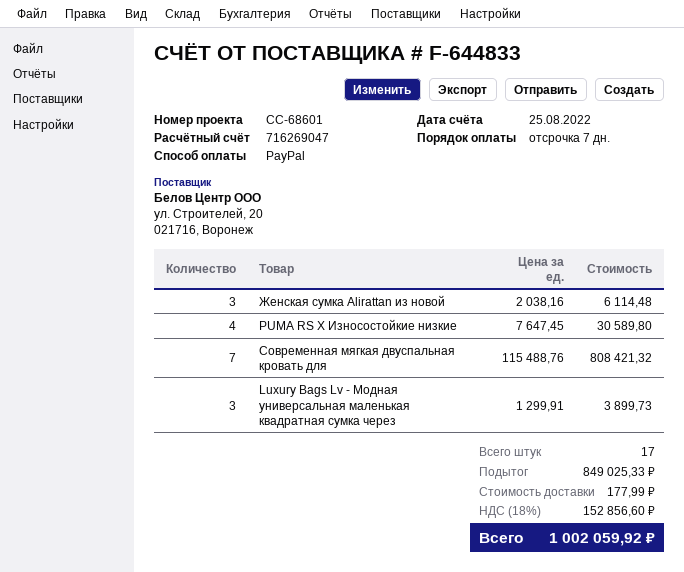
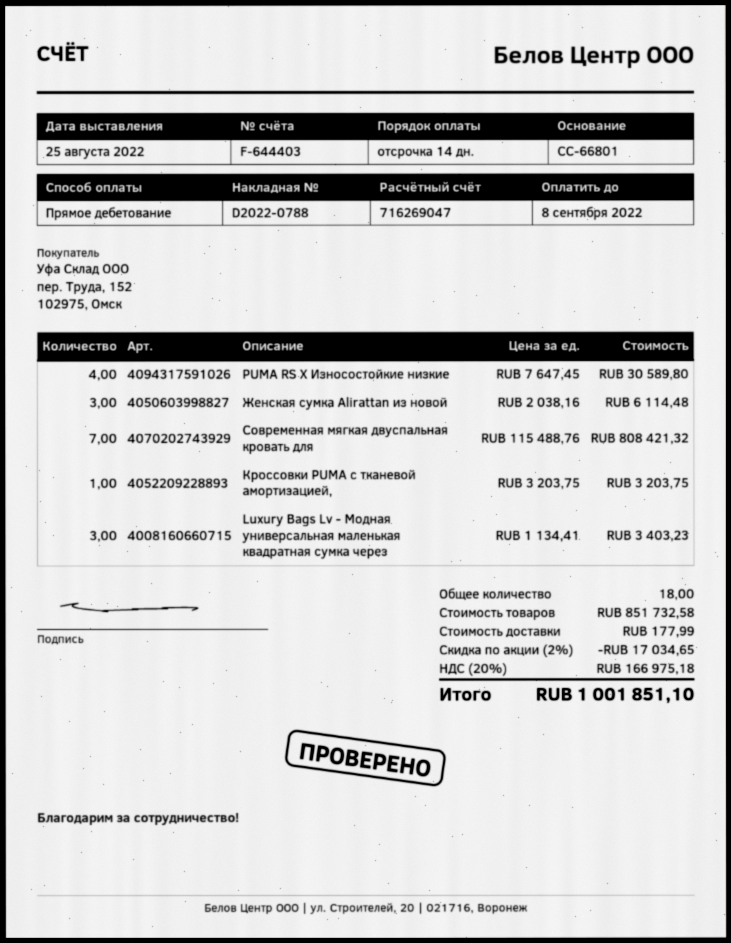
invoice number: F-644833 -> F-644403
payment terms: 7 days -> 14 days
reference: CC-68601 -> CC-66801
payment method: PayPal -> direct debit
Luxury Bags Lv - Модная универсальная маленькая квадратная сумка через: 3 x 1299.91 = 3899.73 -> 3 x 1134.41 = 3403.23
Кроссовки PUMA с тканевой амортизацией,: none -> 1 x 3203.75 = 3203.75
total quantity: 17 -> 18
subtotal: 849025.33 -> 851732.58
discount: none -> 2% = 17034.65
tax: 18% = 152856.60 -> 20% = 166975.18
total: 1002059.92 -> 1001851.10

